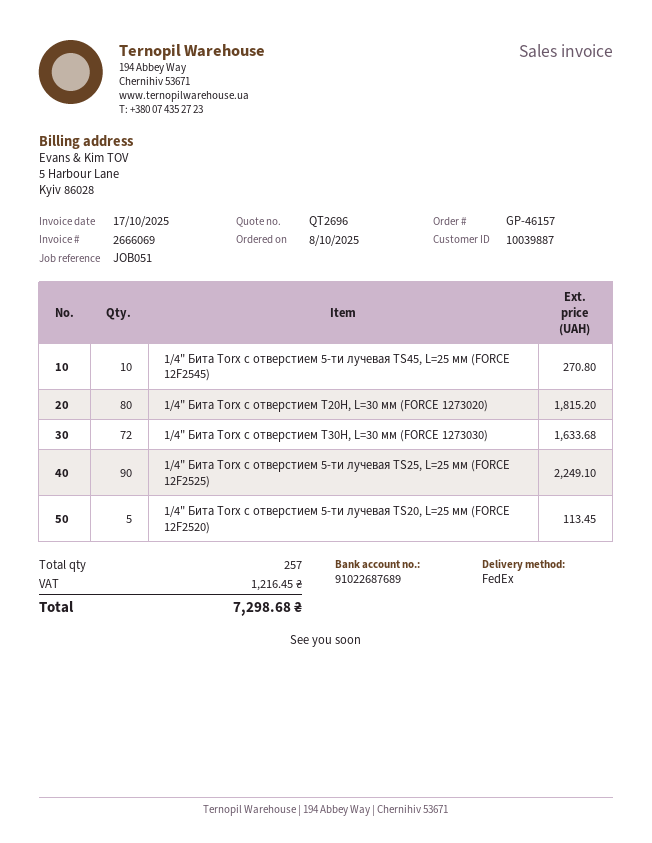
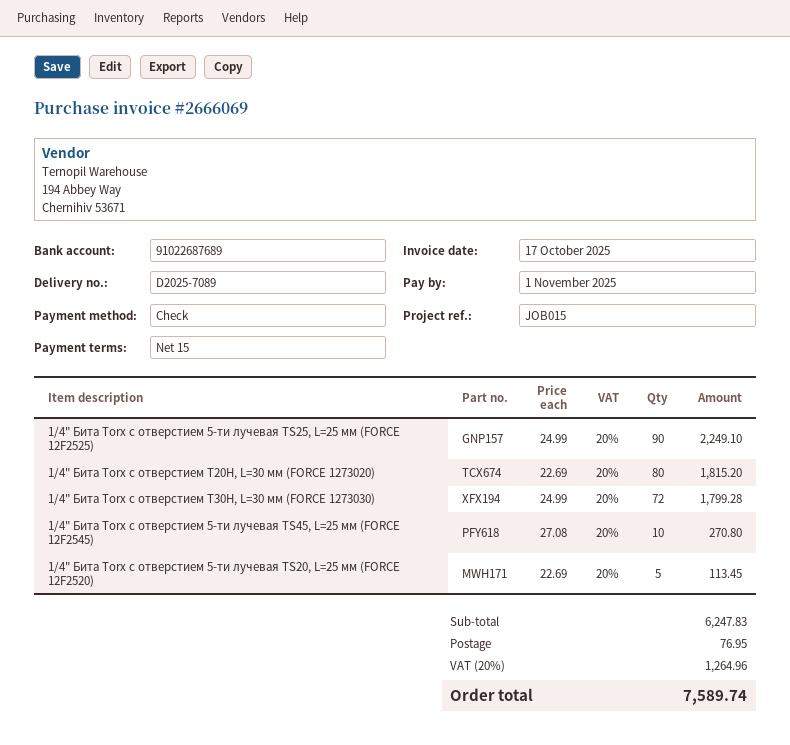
reference: JOB051 -> JOB015
1/4" Бита Torx с отверстием Т30Н, L=30 мм (FORCE 1273030): 72 for 1633.68 -> 72 for 1799.28
shipping: none -> 76.95
tax: 1216.45 -> 1264.96
total: 7298.68 -> 7589.74

